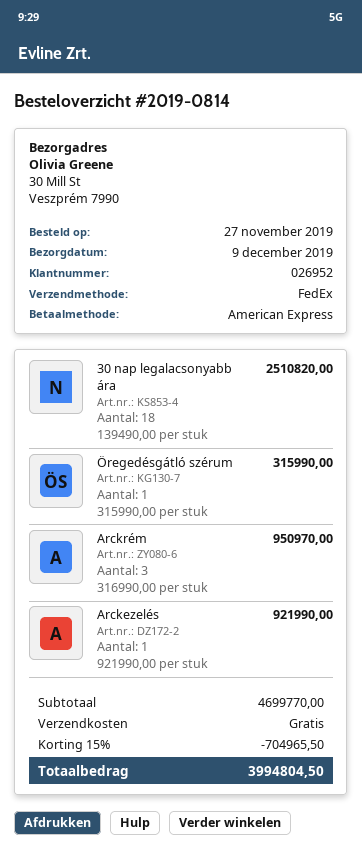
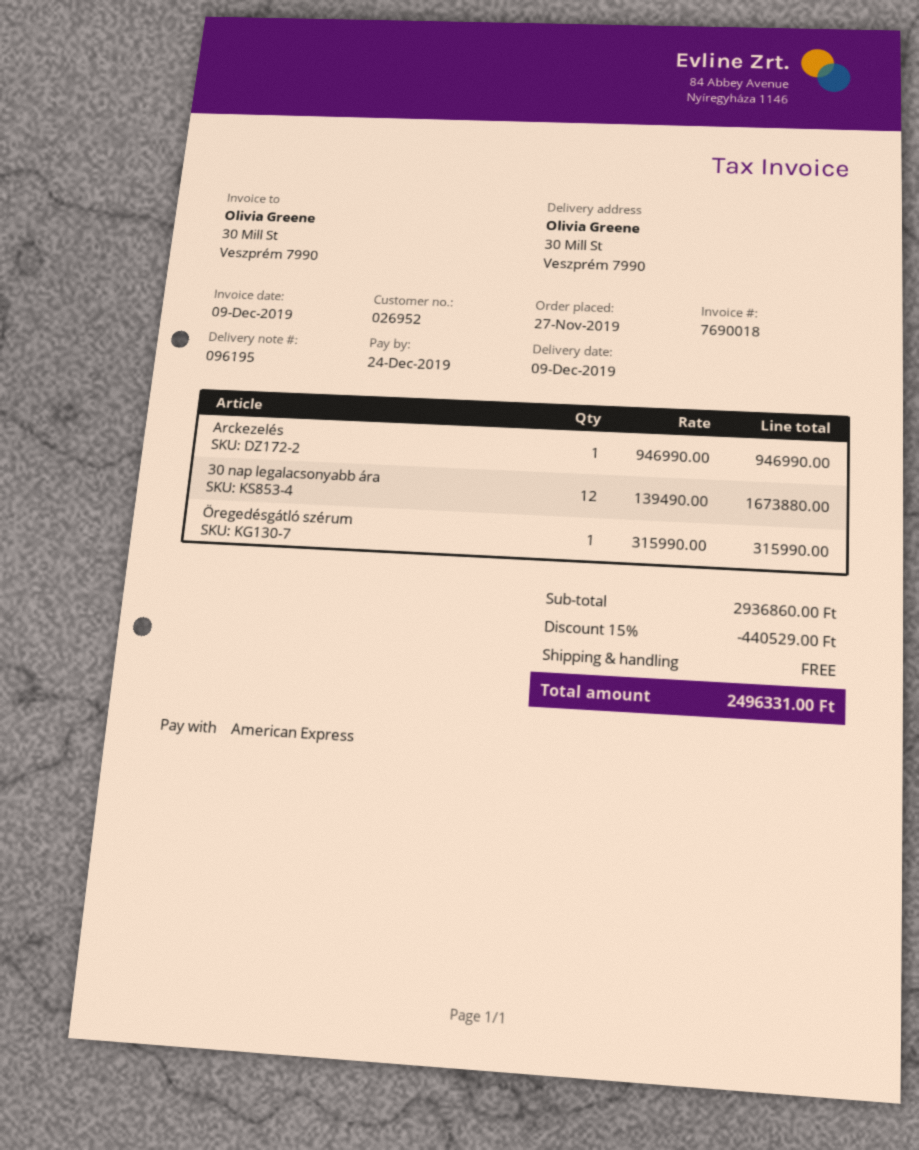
30 nap legalacsonyabb ára: 18 x 139490.00 = 2510820.00 -> 12 x 139490.00 = 1673880.00
Arckrém: 3 x 316990.00 = 950970.00 -> none
Arckezelés: 1 x 921990.00 = 921990.00 -> 1 x 946990.00 = 946990.00
subtotal: 4699770.00 -> 2936860.00
discount: 15% = 704965.50 -> 15% = 440529.00
total: 3994804.50 -> 2496331.00

